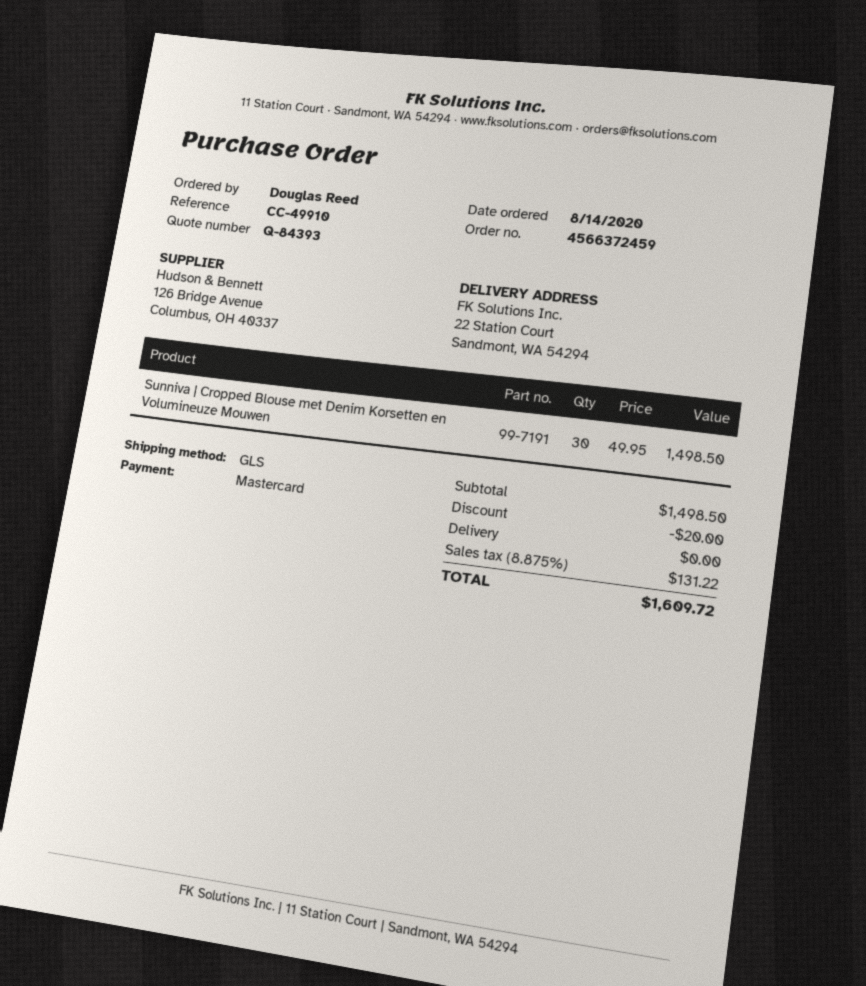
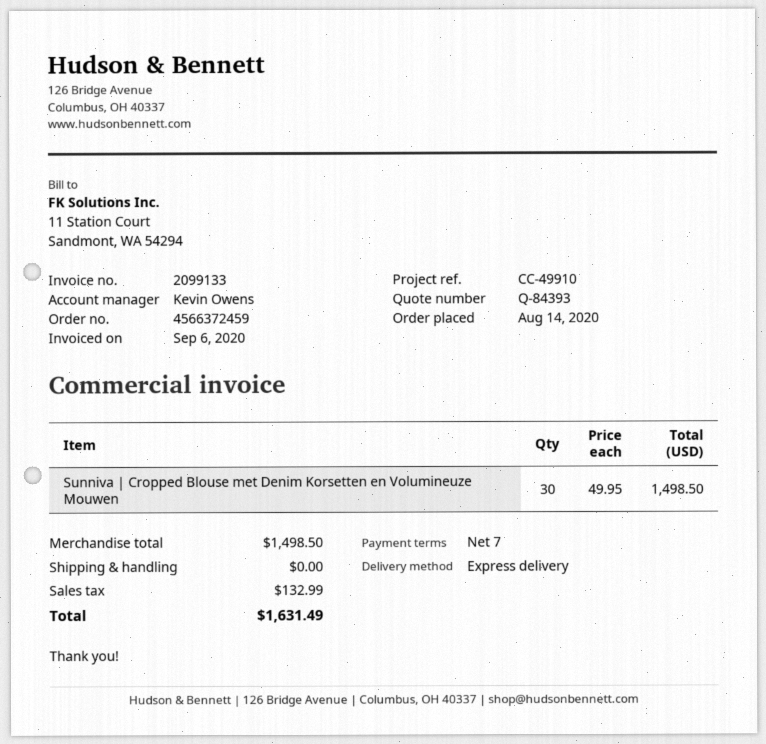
shipping method: GLS -> express
discount: 20.00 -> none
tax: 131.22 -> 132.99
total: 1609.72 -> 1631.49

